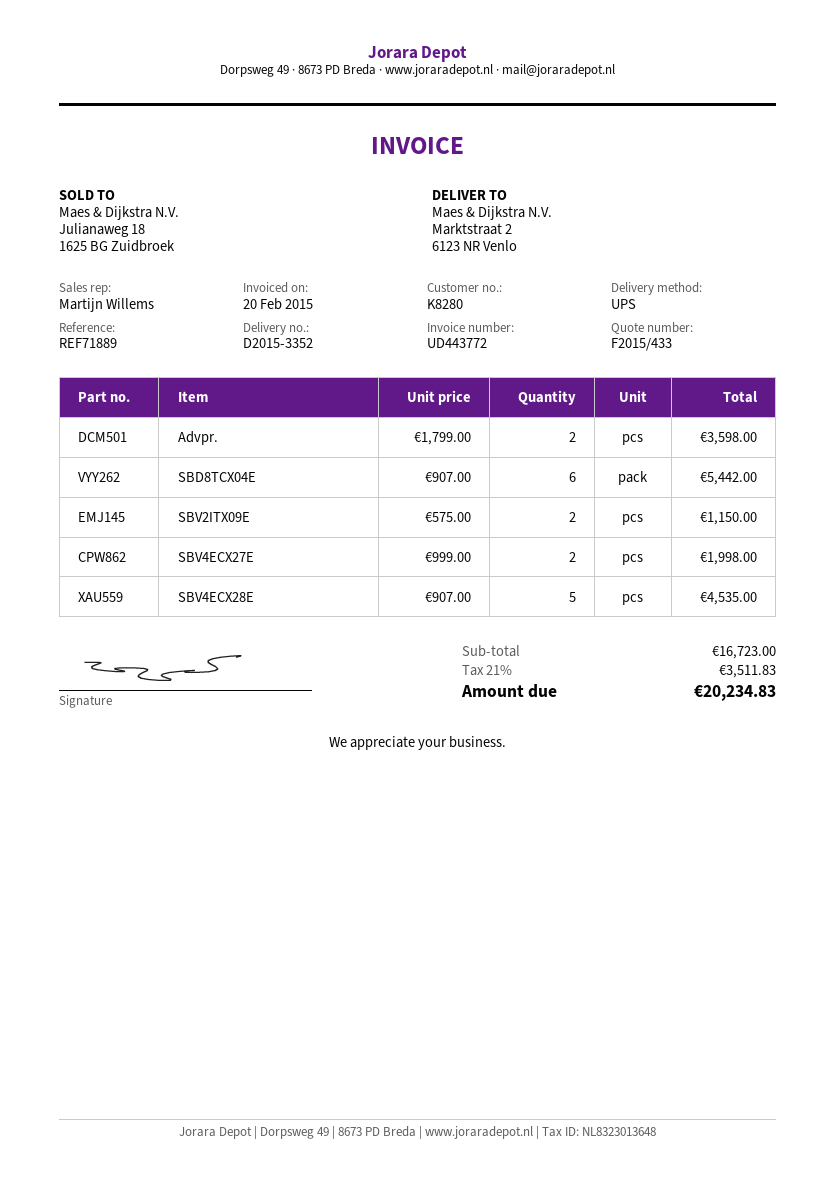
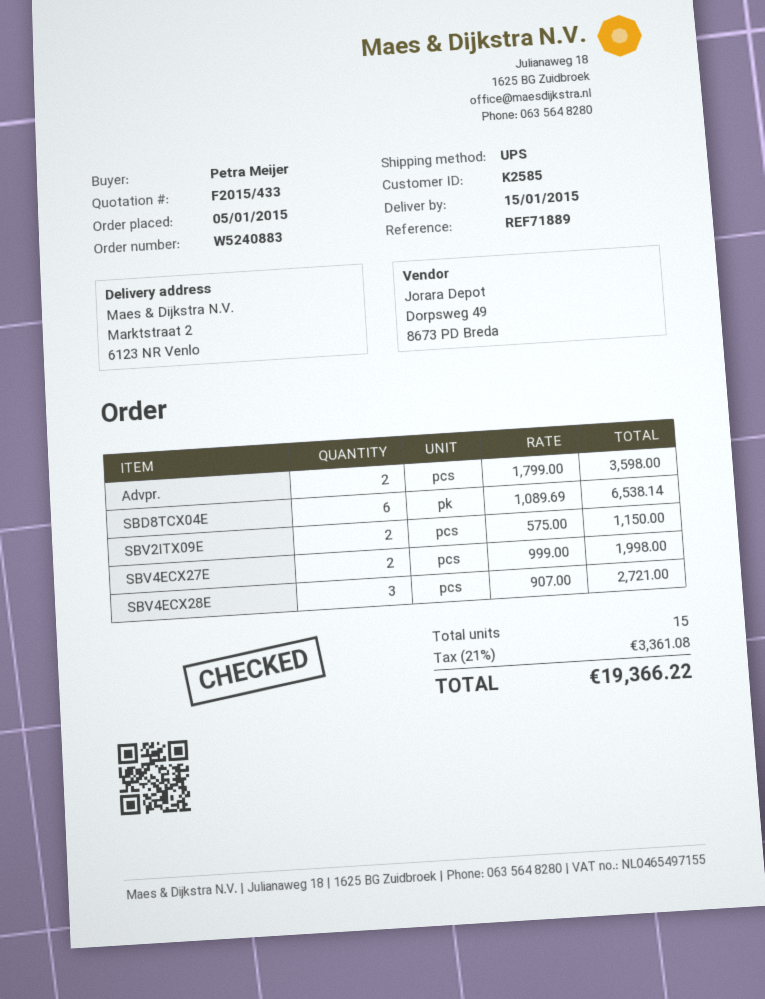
customer number: K8280 -> K2585
SBD8TCX04E: 6 x 907.00 = 5442.00 -> 6 x 1089.69 = 6538.14
SBV4ECX28E: 5 x 907.00 = 4535.00 -> 3 x 907.00 = 2721.00
tax: 21% = 3511.83 -> 21% = 3361.08
total: 20234.83 -> 19366.22

